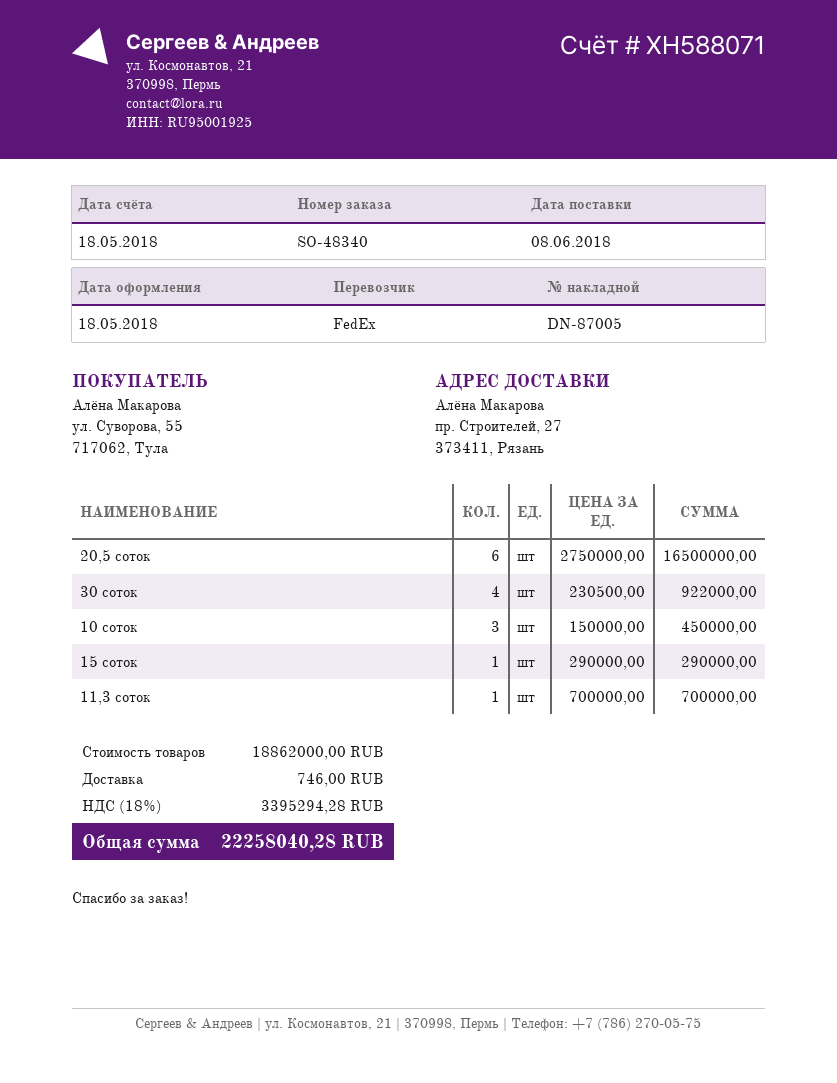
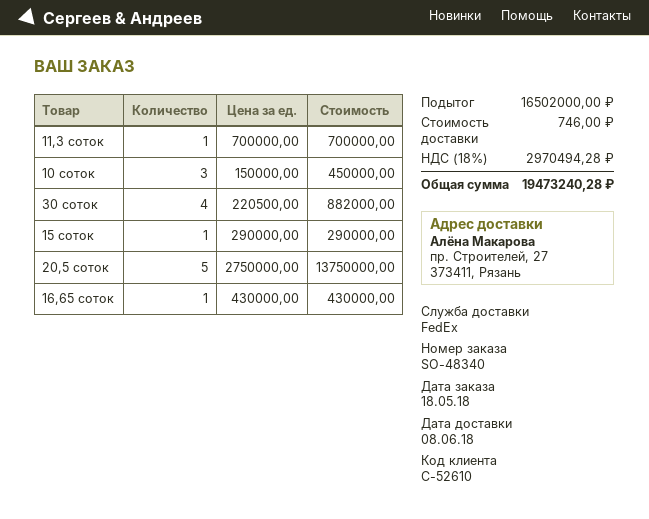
20,5 соток: 6 x 2750000.00 = 16500000.00 -> 5 x 2750000.00 = 13750000.00
30 соток: 4 x 230500.00 = 922000.00 -> 4 x 220500.00 = 882000.00
16,65 соток: none -> 1 x 430000.00 = 430000.00
subtotal: 18862000.00 -> 16502000.00
tax: 18% = 3395294.28 -> 18% = 2970494.28
total: 22258040.28 -> 19473240.28

